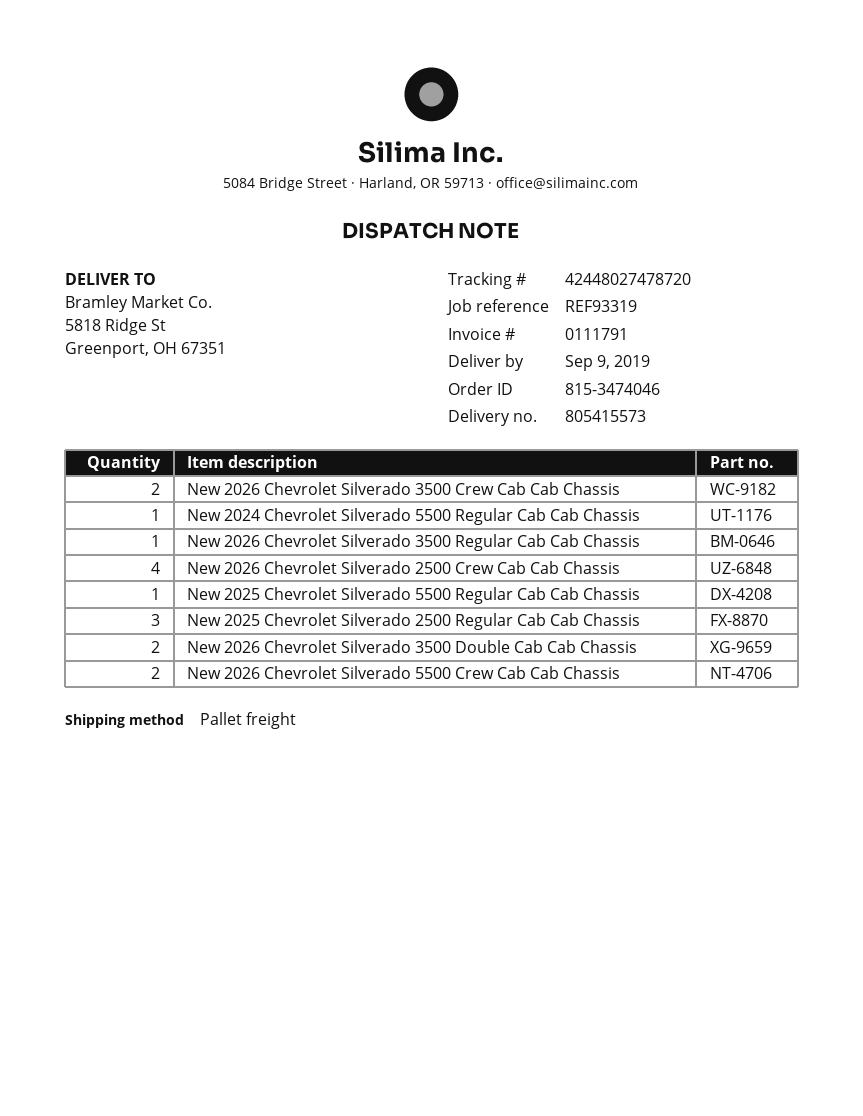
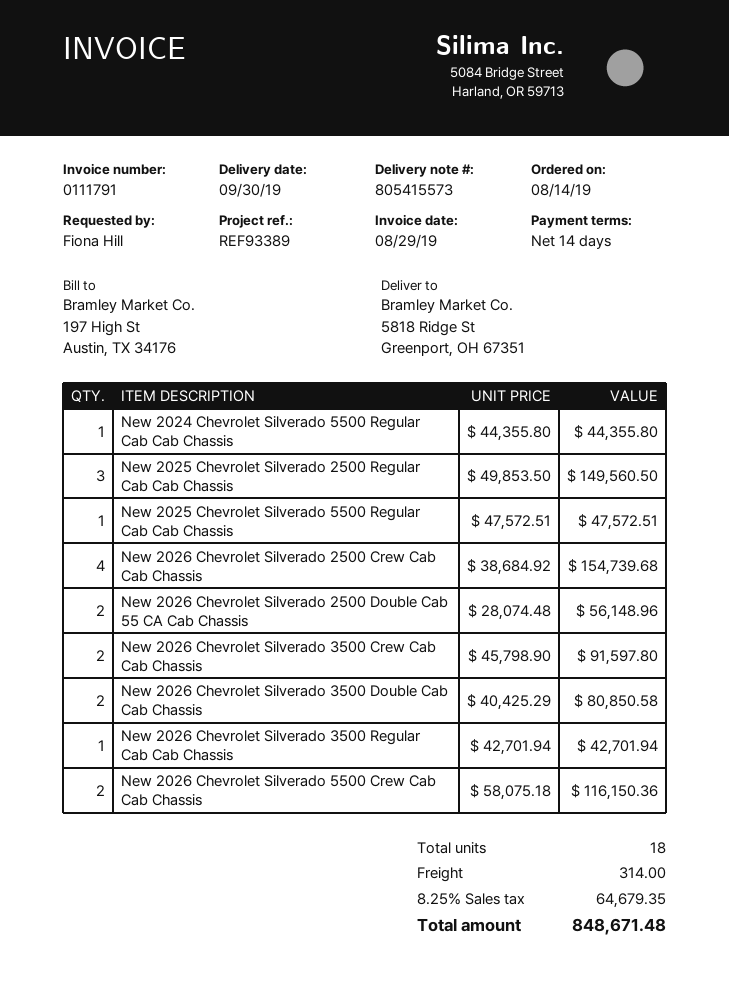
delivery date: 2019-09-09 -> 2019-09-30
reference: REF93319 -> REF93389
New 2026 Chevrolet Silverado 2500 Double Cab 55 CA Cab Chassis: none -> 2

